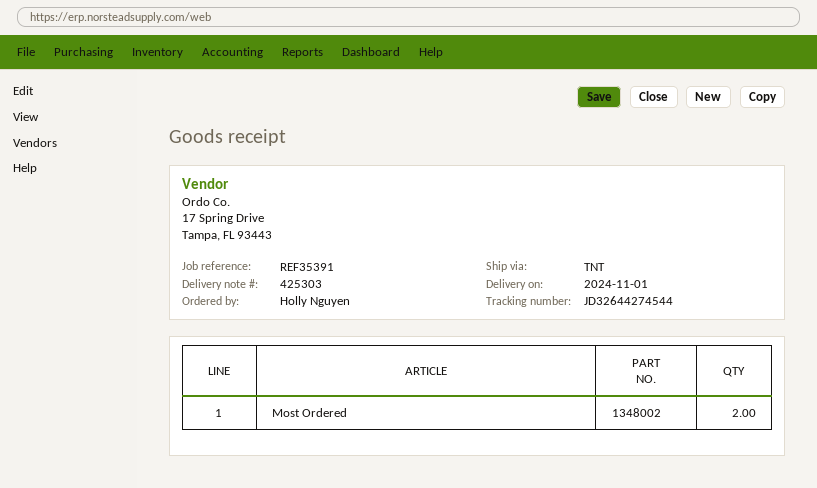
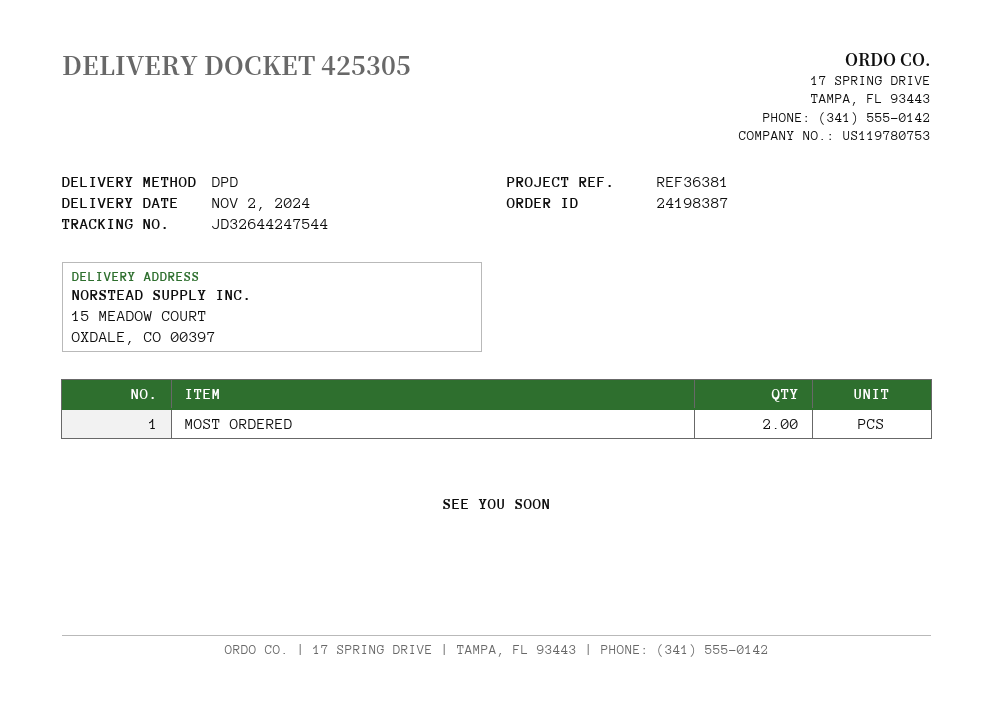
delivery note number: 425303 -> 425305
delivery date: 2024-11-01 -> 2024-11-02
reference: REF35391 -> REF36381
shipping method: TNT -> DPD
tracking number: JD32644274544 -> JD32644247544

